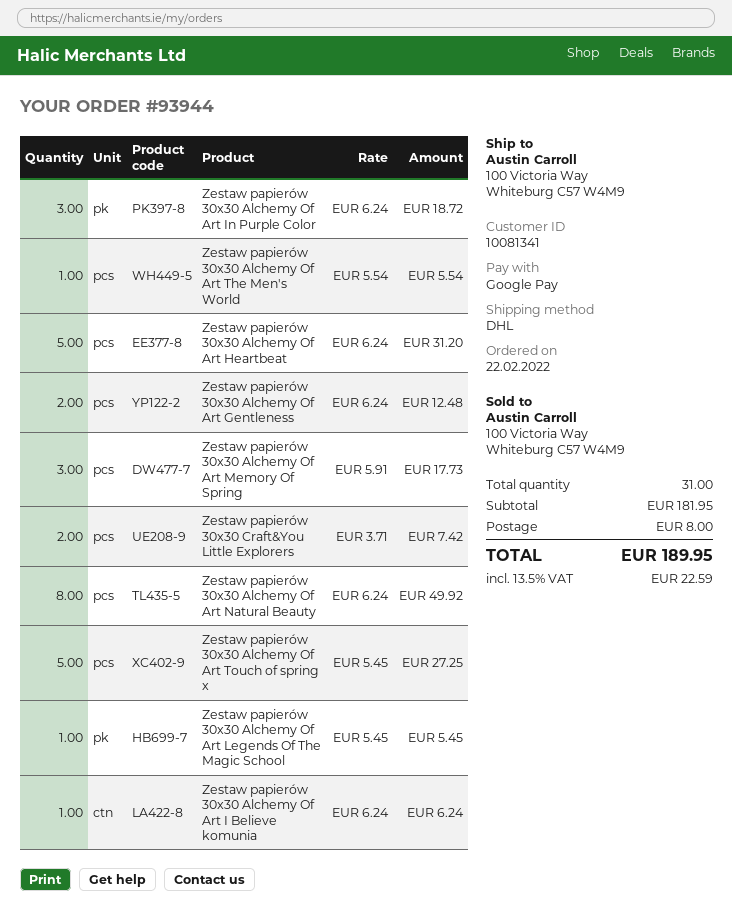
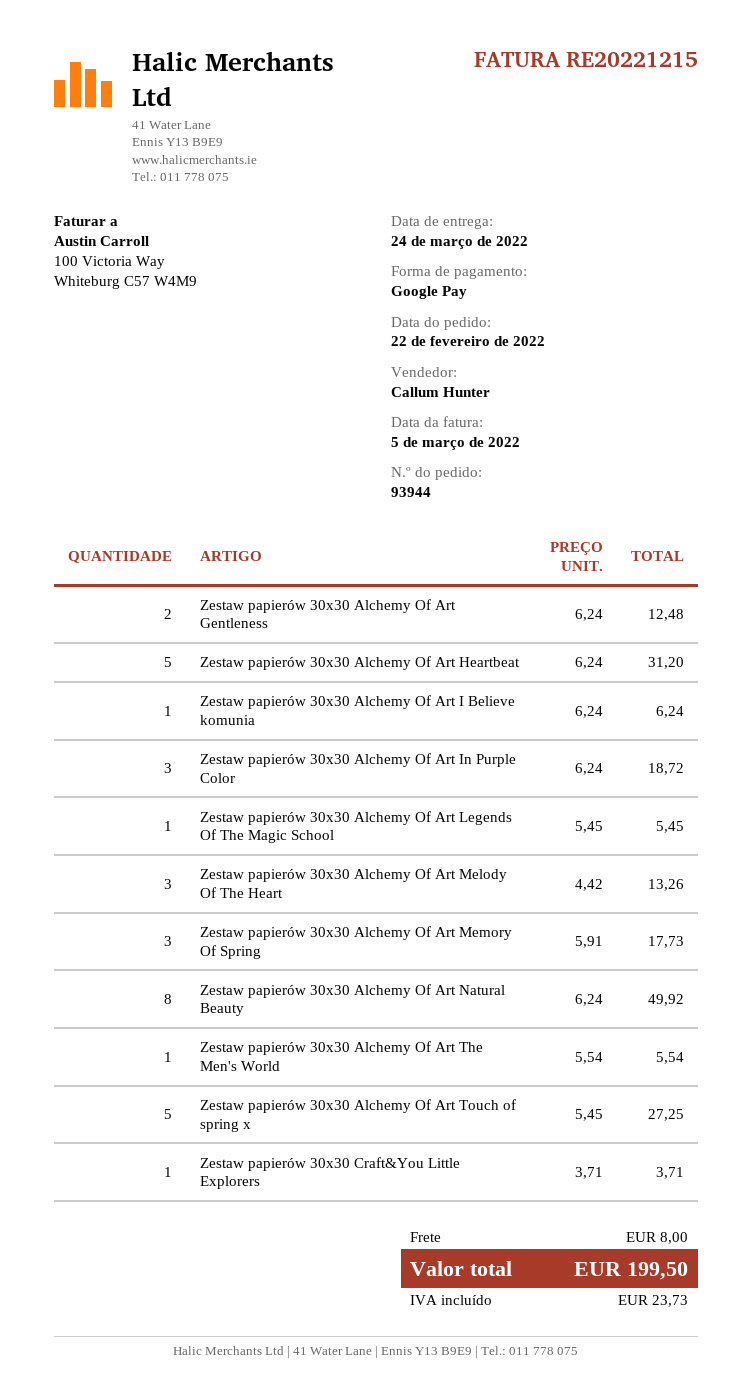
Zestaw papierów 30x30 Craft&You Little Explorers: 2 x 3.71 = 7.42 -> 1 x 3.71 = 3.71
Zestaw papierów 30x30 Alchemy Of Art Melody Of The Heart: none -> 3 x 4.42 = 13.26
tax: 22.59 -> 23.73
total: 189.95 -> 199.50

